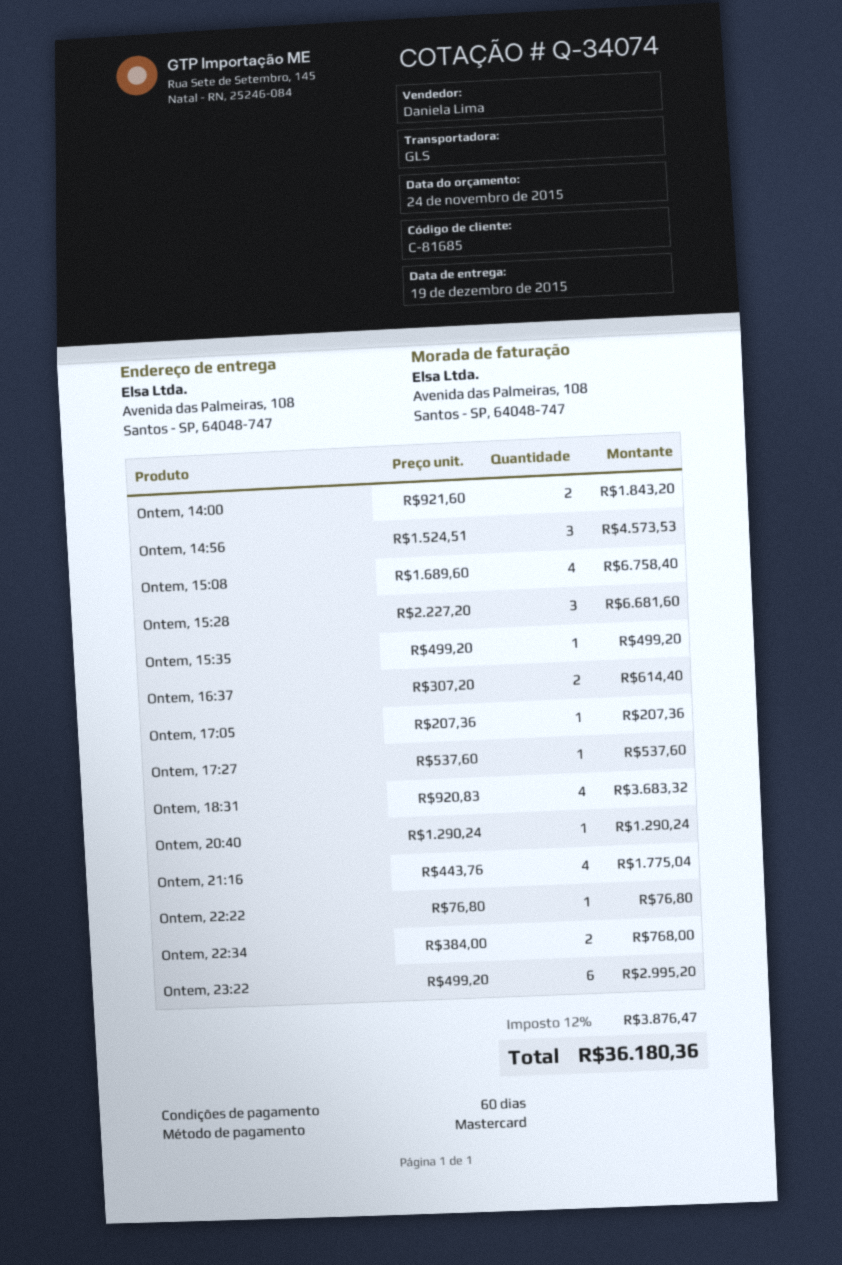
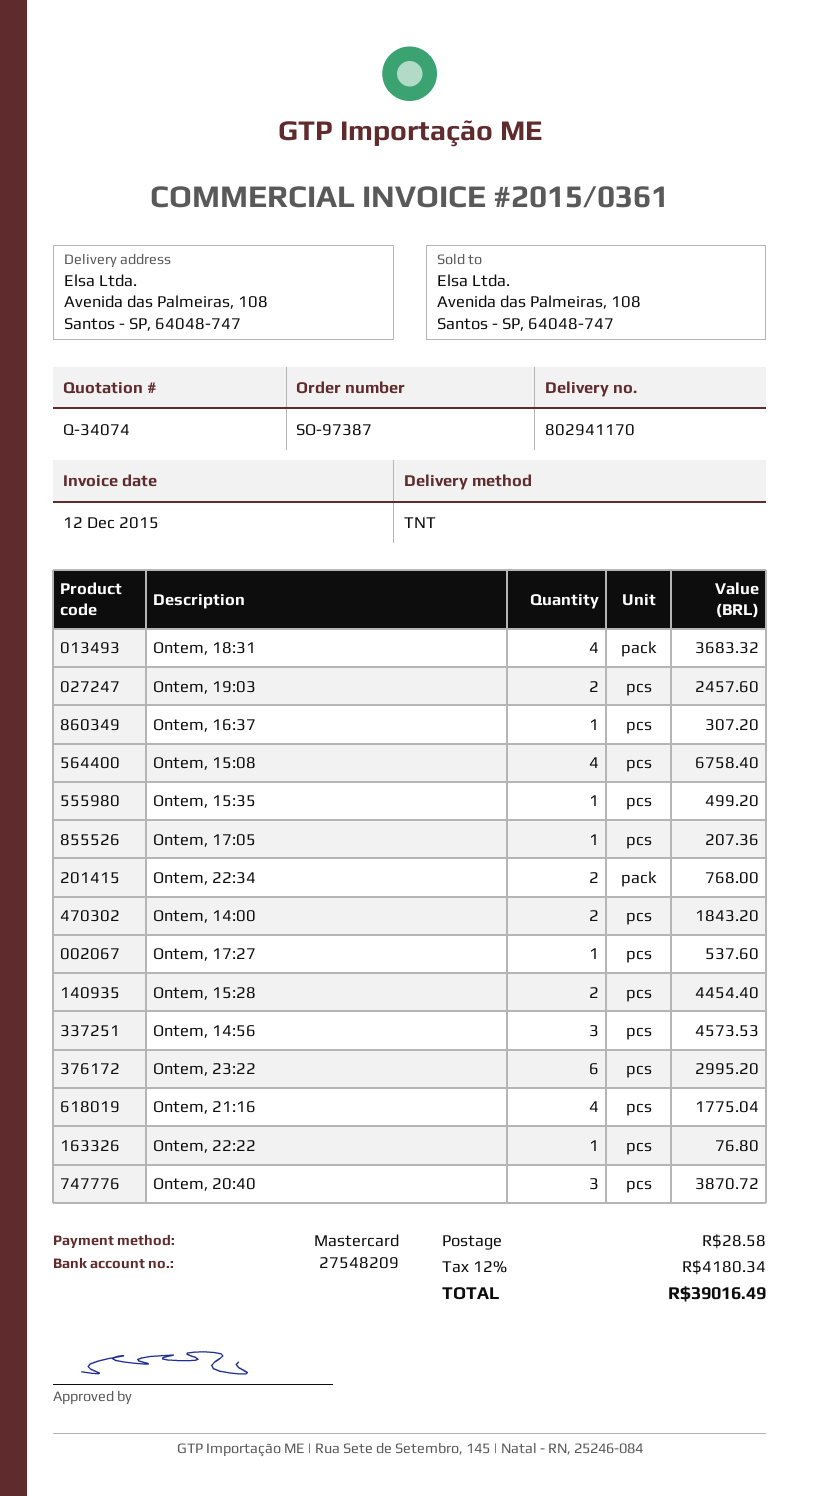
shipping method: GLS -> TNT
Ontem, 15:28: 3 for 6681.60 -> 2 for 4454.40
Ontem, 16:37: 2 for 614.40 -> 1 for 307.20
Ontem, 20:40: 1 for 1290.24 -> 3 for 3870.72
Ontem, 19:03: none -> 2 for 2457.60
shipping: none -> 28.58
tax: 12% = 3876.47 -> 12% = 4180.34
total: 36180.36 -> 39016.49

